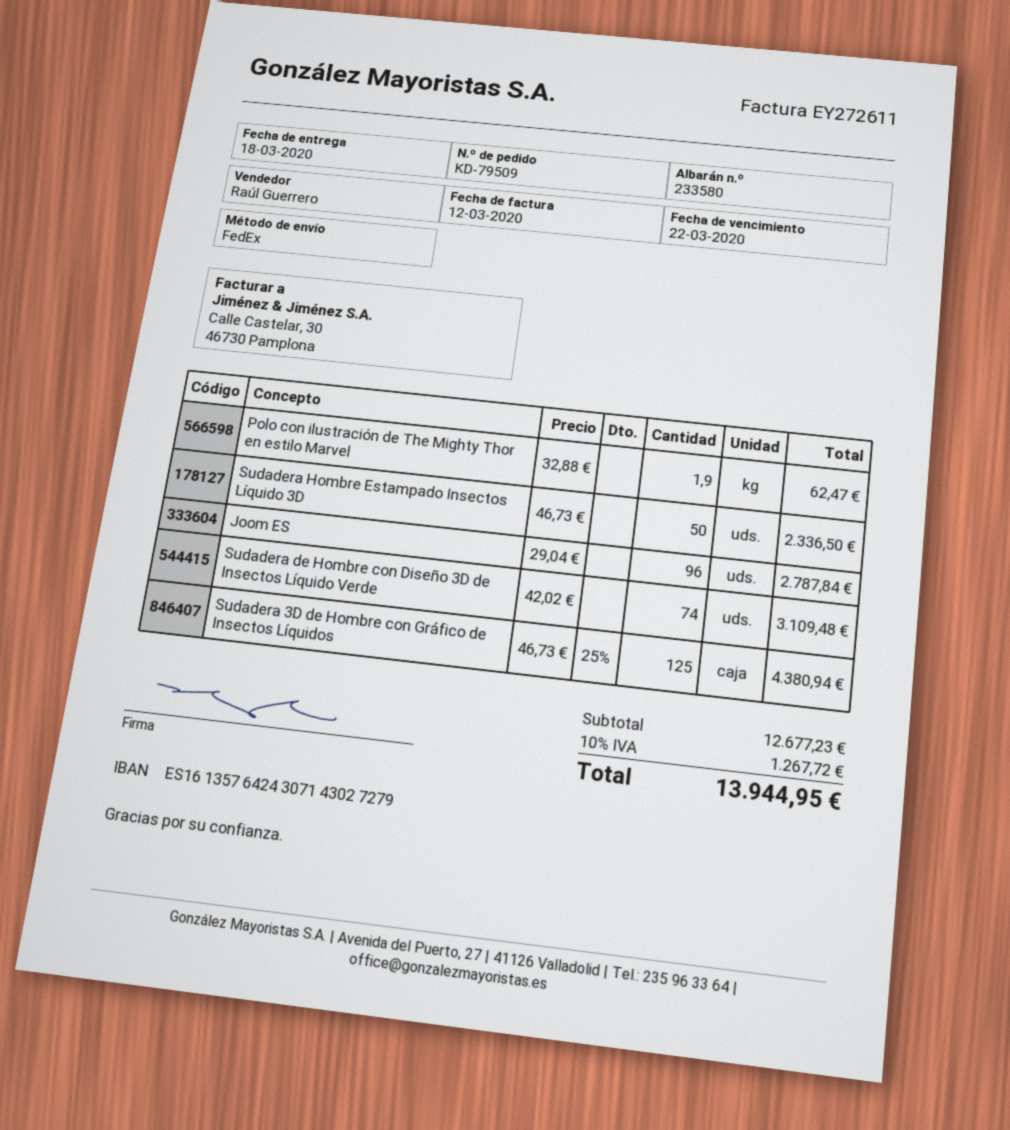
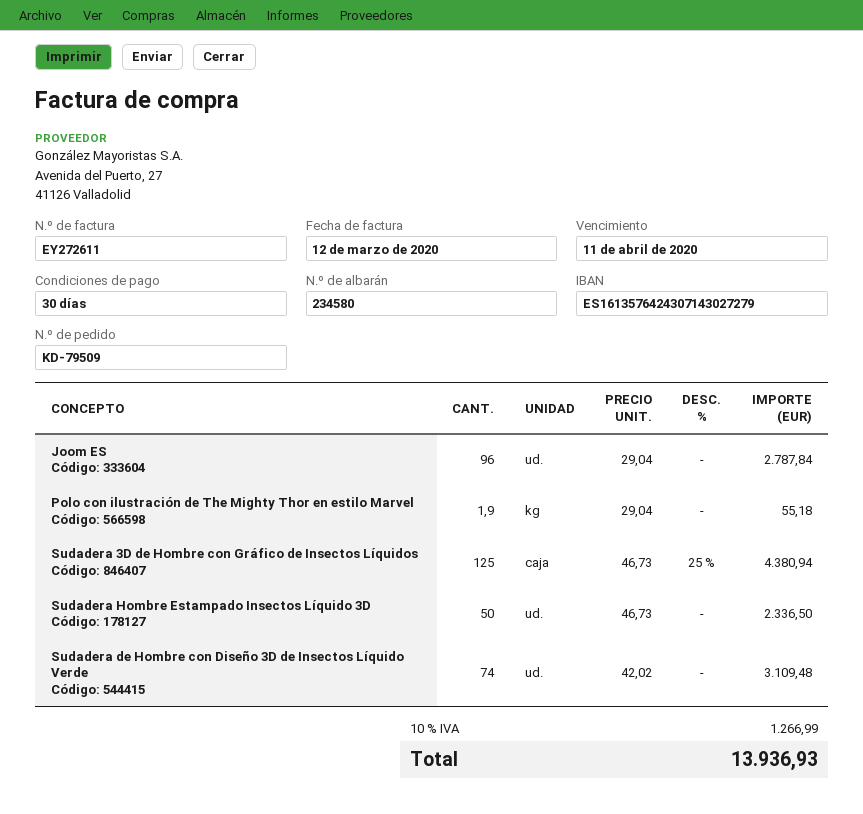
delivery note number: 233580 -> 234580
due date: 2020-03-22 -> 2020-04-11
Polo con ilustración de The Mighty Thor en estilo Marvel: 1.9 x 32.88 = 62.47 -> 1.9 x 29.04 = 55.18
tax: 10% = 1267.72 -> 10% = 1266.99
total: 13944.95 -> 13936.93

